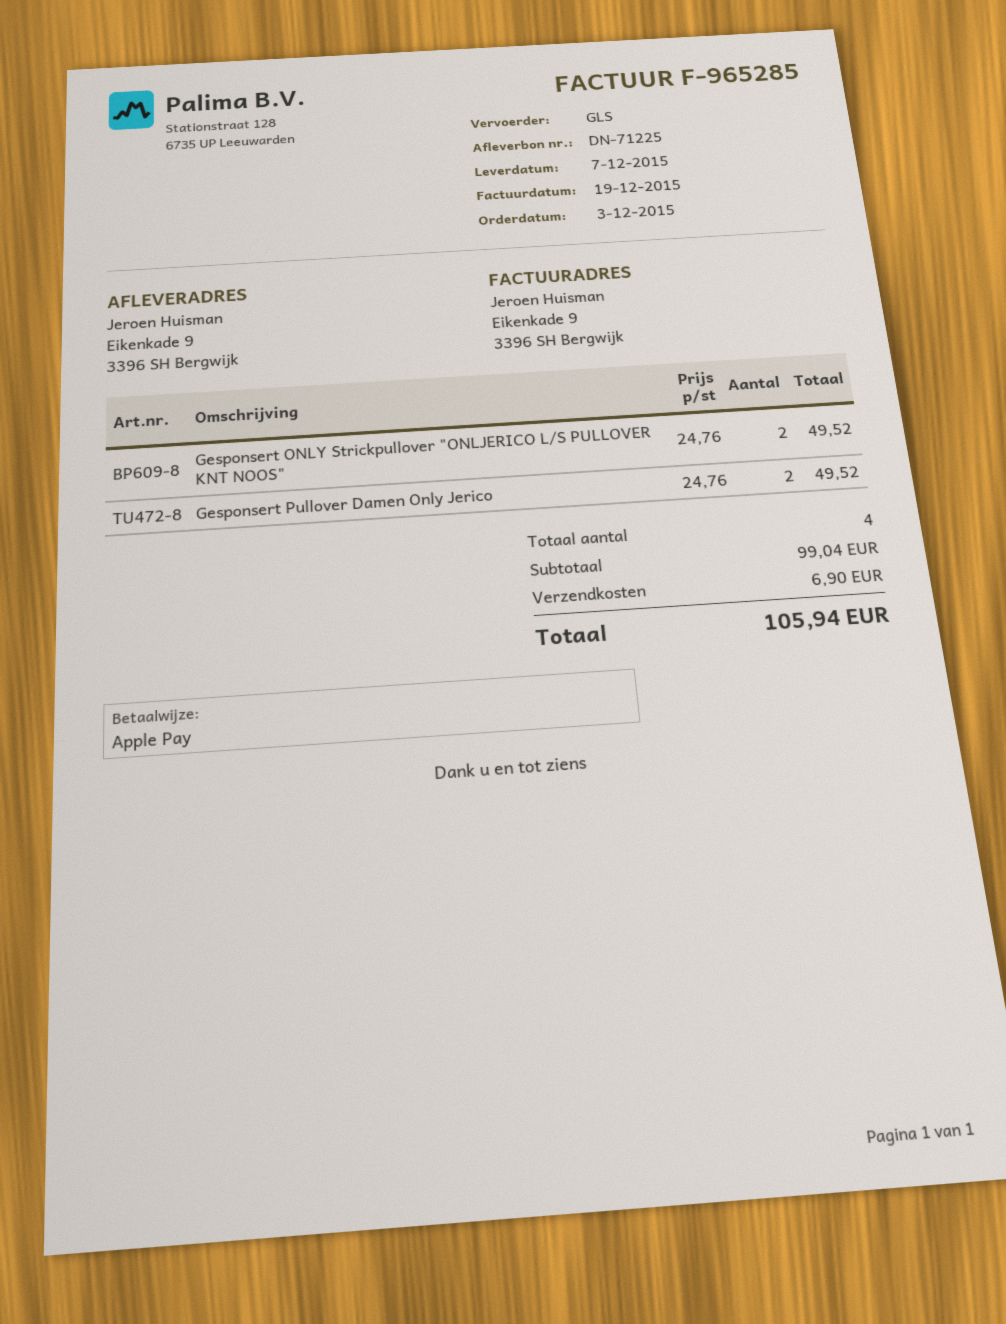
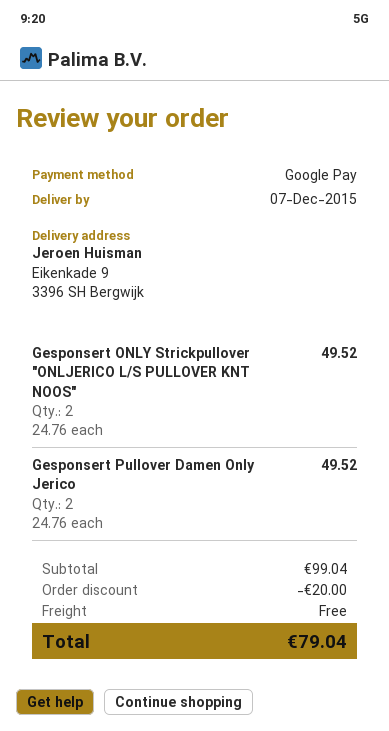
payment method: Apple Pay -> Google Pay
discount: none -> 20.00
shipping: 6.90 -> 0.00
total: 105.94 -> 79.04

